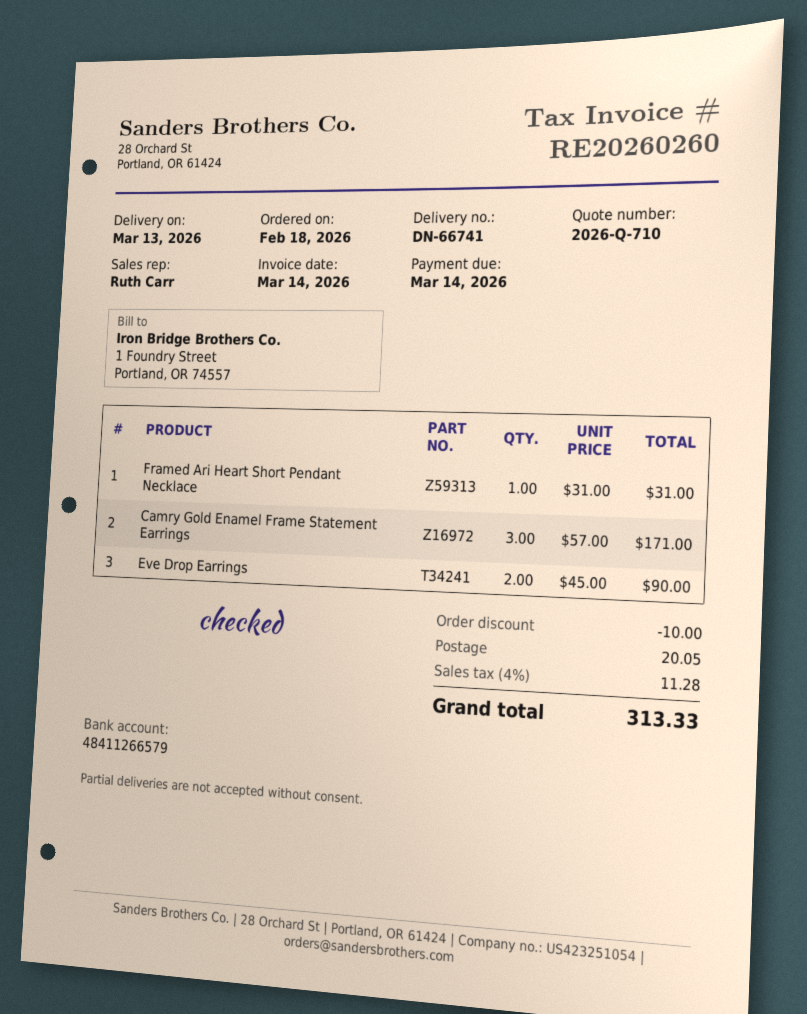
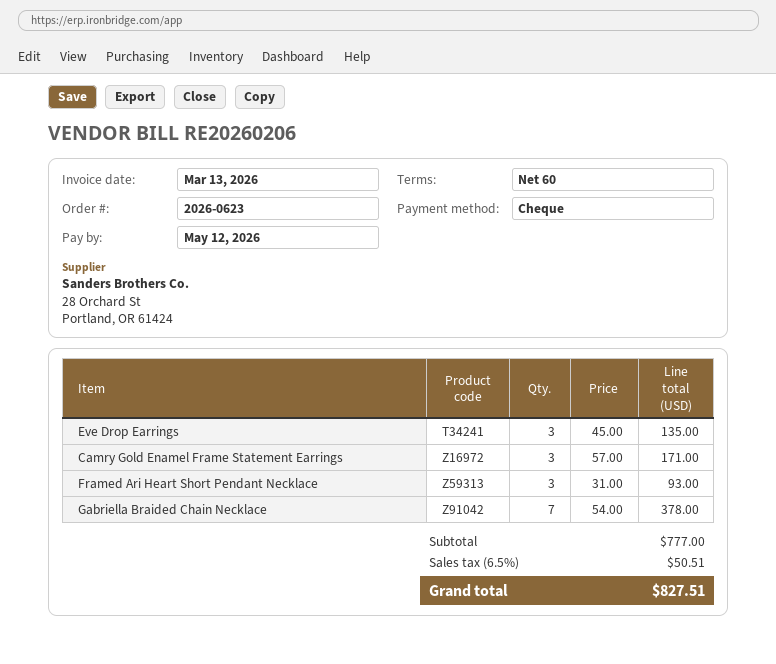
invoice number: RE20260260 -> RE20260206
invoice date: 2026-03-14 -> 2026-03-13
due date: 2026-03-14 -> 2026-05-12
Framed Ari Heart Short Pendant Necklace: 1 x 31.00 = 31.00 -> 3 x 31.00 = 93.00
Eve Drop Earrings: 2 x 45.00 = 90.00 -> 3 x 45.00 = 135.00
Gabriella Braided Chain Necklace: none -> 7 x 54.00 = 378.00
discount: 10.00 -> none
shipping: 20.05 -> none
tax: 4% = 11.28 -> 6.5% = 50.51
total: 313.33 -> 827.51

